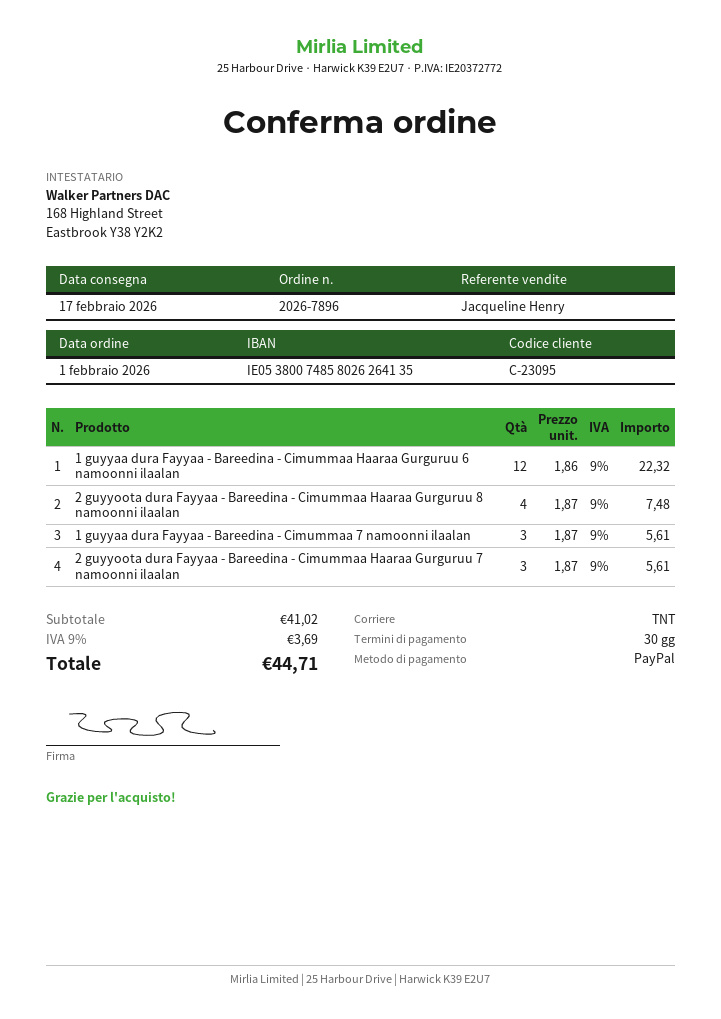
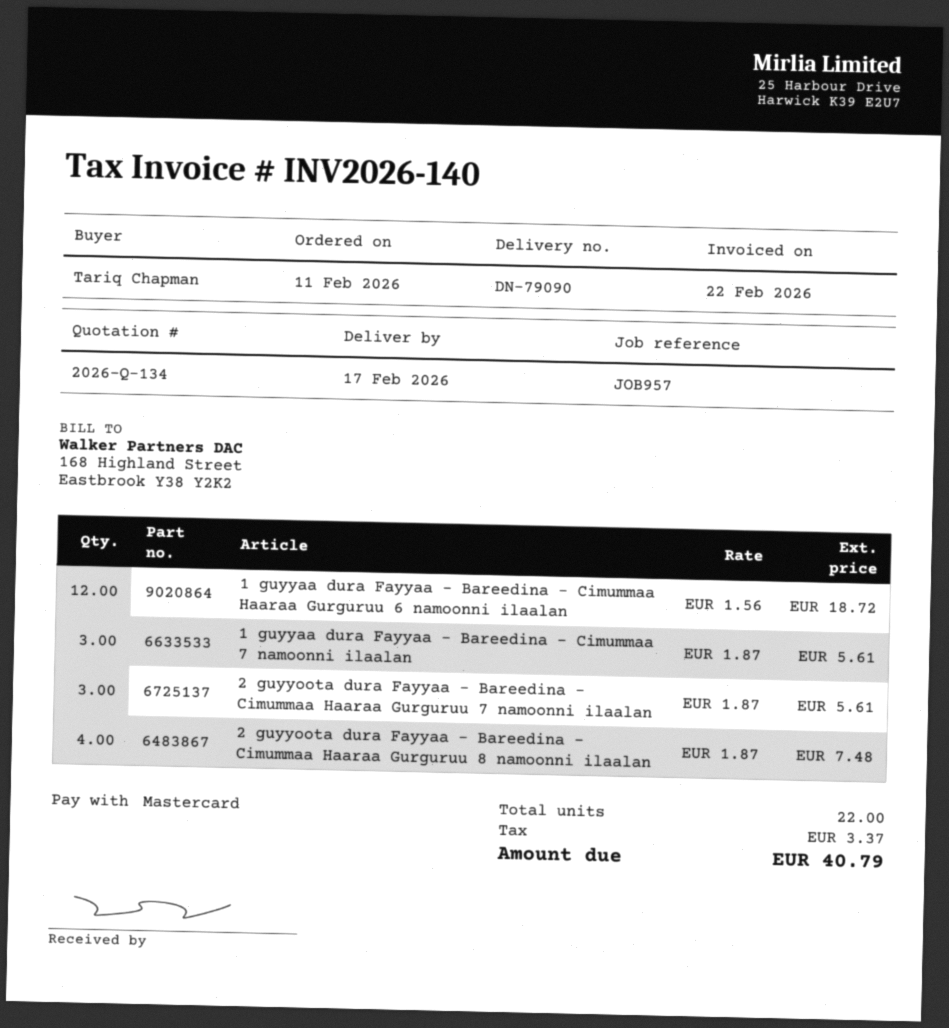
order date: 2026-02-01 -> 2026-02-11
payment method: PayPal -> Mastercard
1 guyyaa dura Fayyaa - Bareedina - Cimummaa Haaraa Gurguruu 6 namoonni ilaalan: 12 x 1.86 = 22.32 -> 12 x 1.56 = 18.72
tax: 3.69 -> 3.37
total: 44.71 -> 40.79

